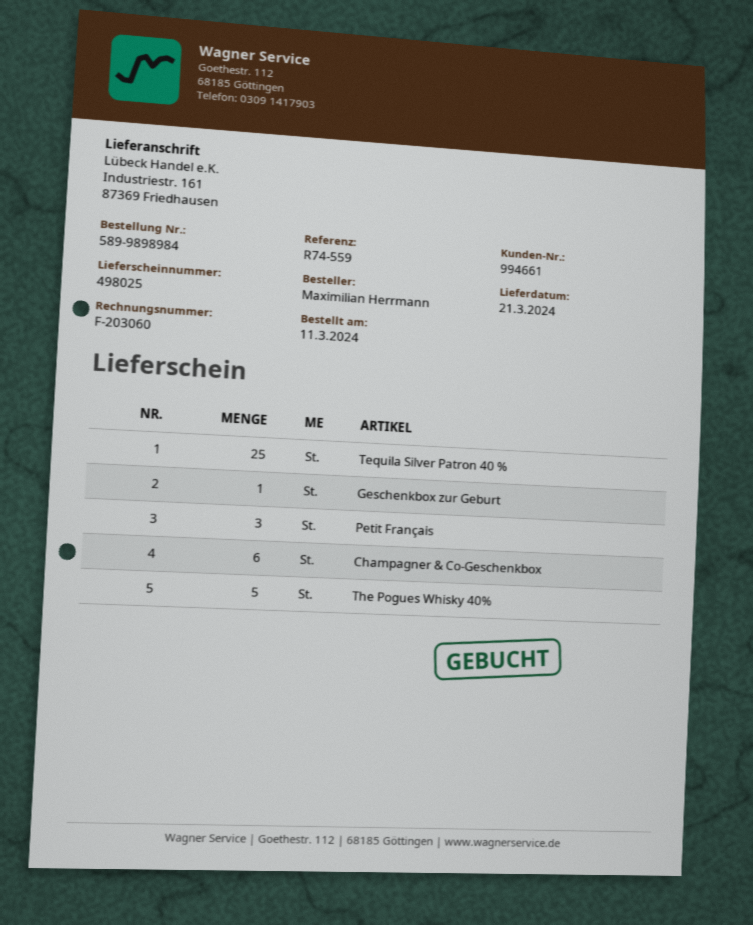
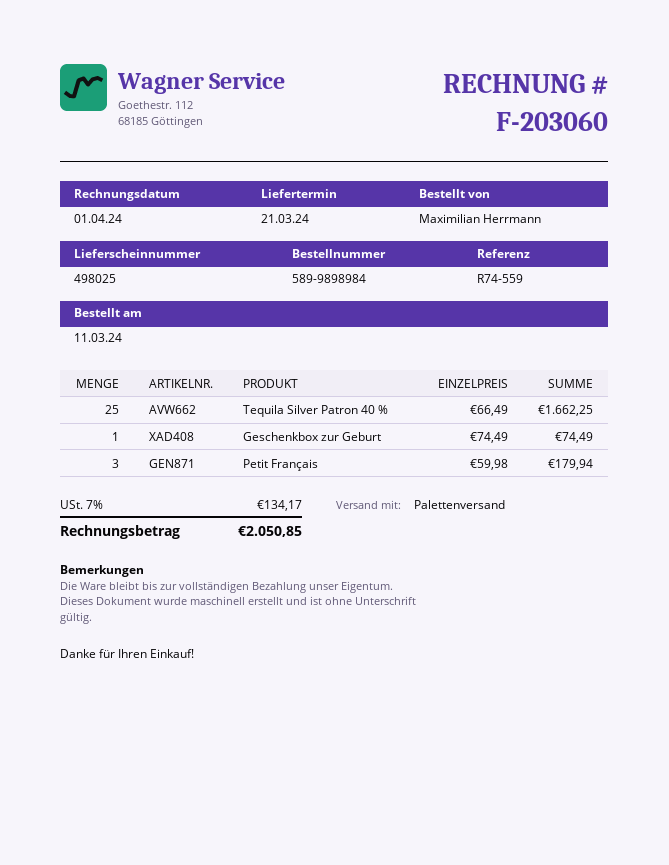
Champagner & Co-Geschenkbox: 6 -> none
The Pogues Whisky 40%: 5 -> none

